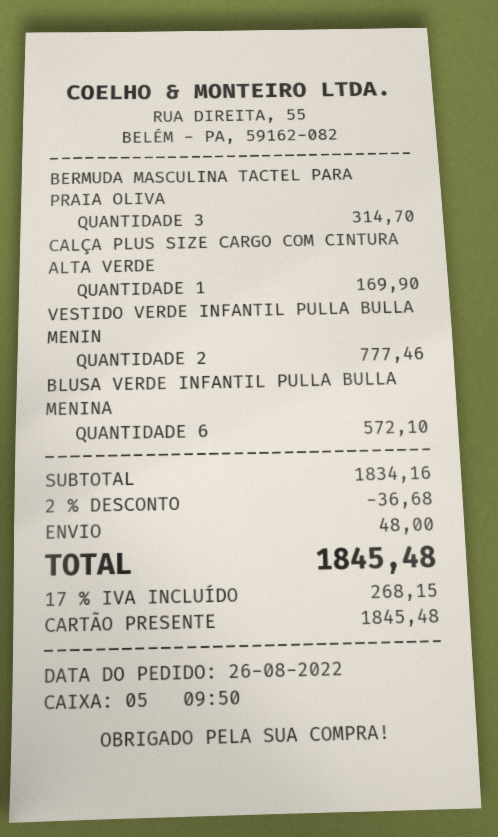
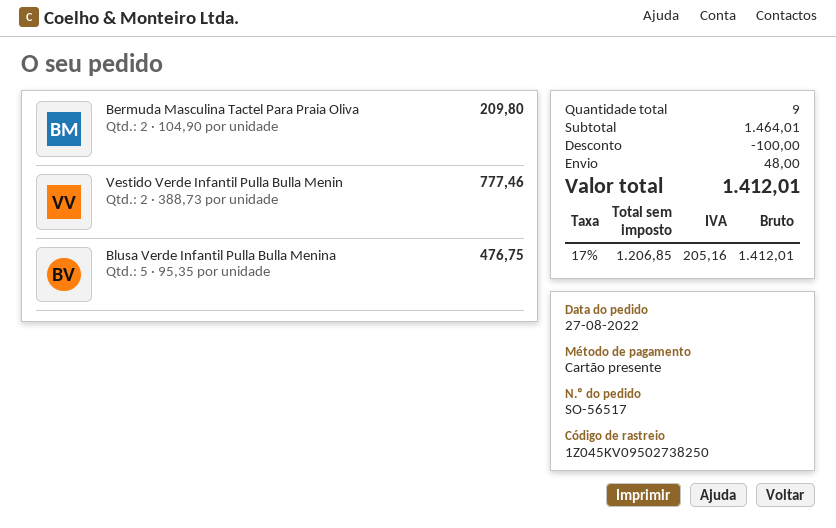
order date: 2022-08-26 -> 2022-08-27
BERMUDA MASCULINA TACTEL PARA PRAIA OLIVA: 3 for 314.70 -> 2 for 209.80
CALÇA PLUS SIZE CARGO COM CINTURA ALTA VERDE: 1 for 169.90 -> none
BLUSA VERDE INFANTIL PULLA BULLA MENINA: 6 for 572.10 -> 5 for 476.75
subtotal: 1834.16 -> 1464.01
discount: 36.68 -> 100.00
tax: 17% = 268.15 -> 17% = 205.16
total: 1845.48 -> 1412.01

